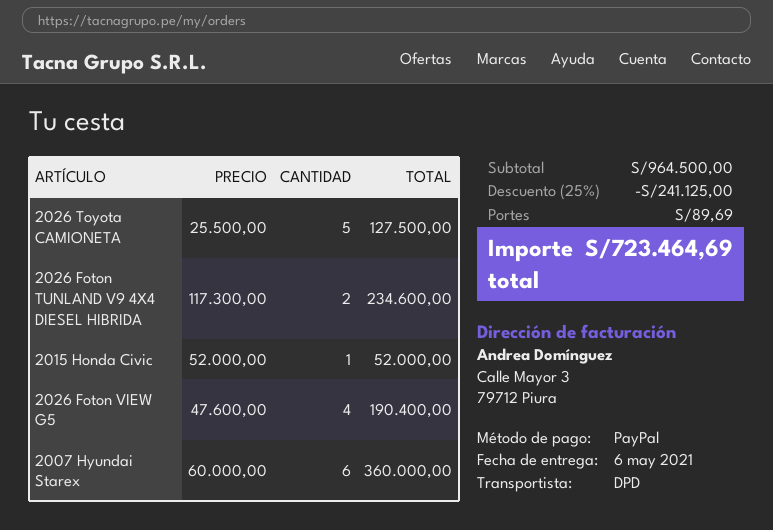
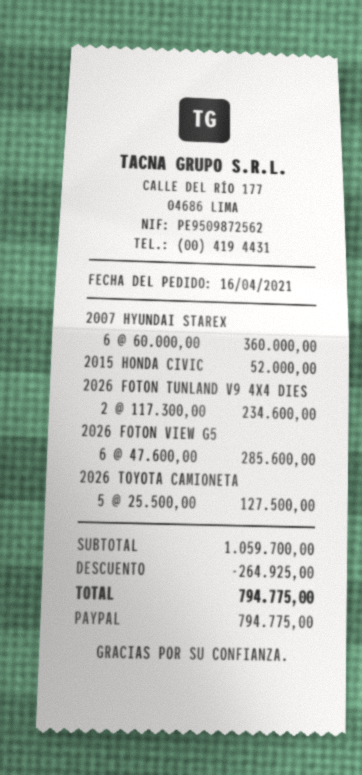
2026 Foton VIEW G5: 4 x 47600.00 = 190400.00 -> 6 x 47600.00 = 285600.00
subtotal: 964500.00 -> 1059700.00
discount: 241125.00 -> 264925.00
shipping: 89.69 -> none
total: 723464.69 -> 794775.00

